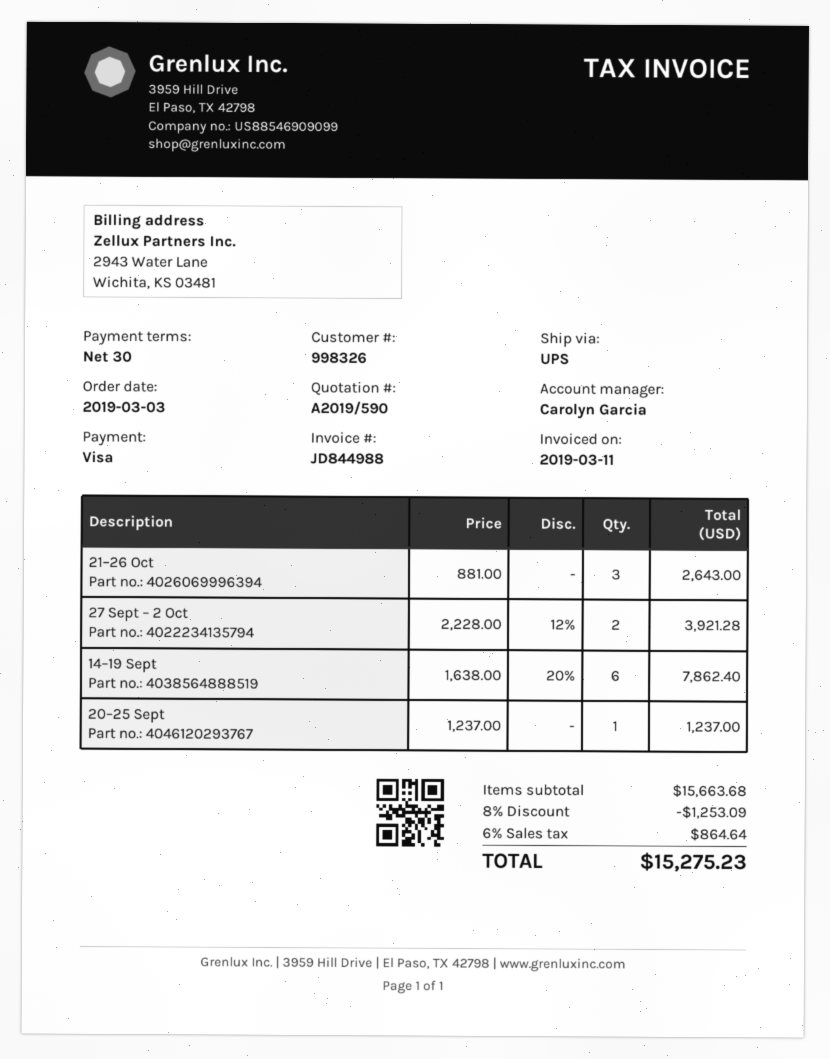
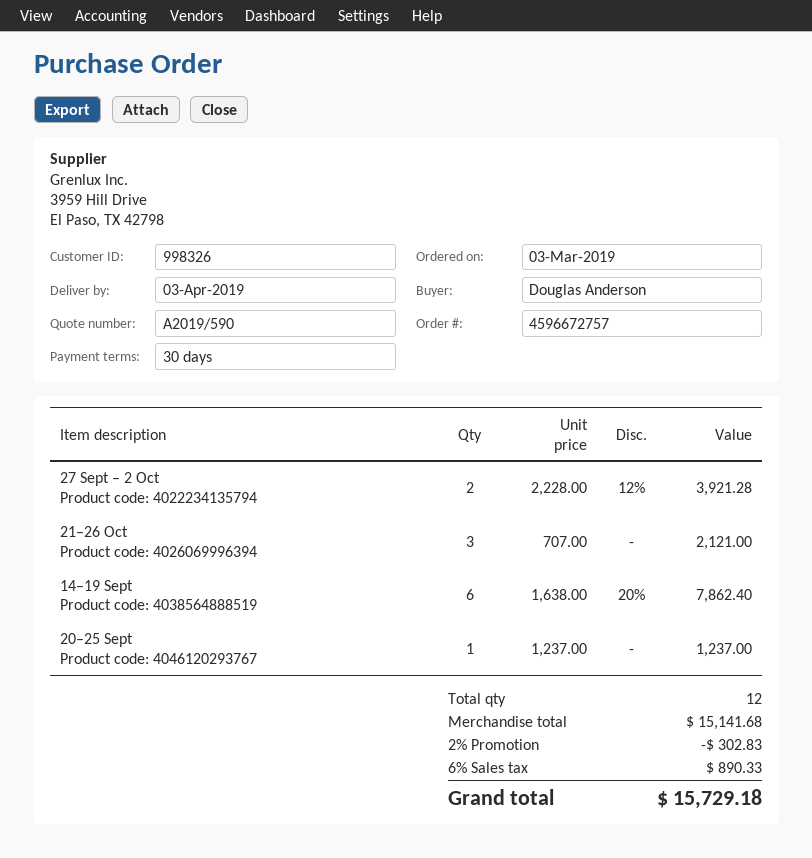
21–26 Oct: 3 x 881.00 = 2643.00 -> 3 x 707.00 = 2121.00
subtotal: 15663.68 -> 15141.68
discount: 8% = 1253.09 -> 2% = 302.83
tax: 6% = 864.64 -> 6% = 890.33
total: 15275.23 -> 15729.18

